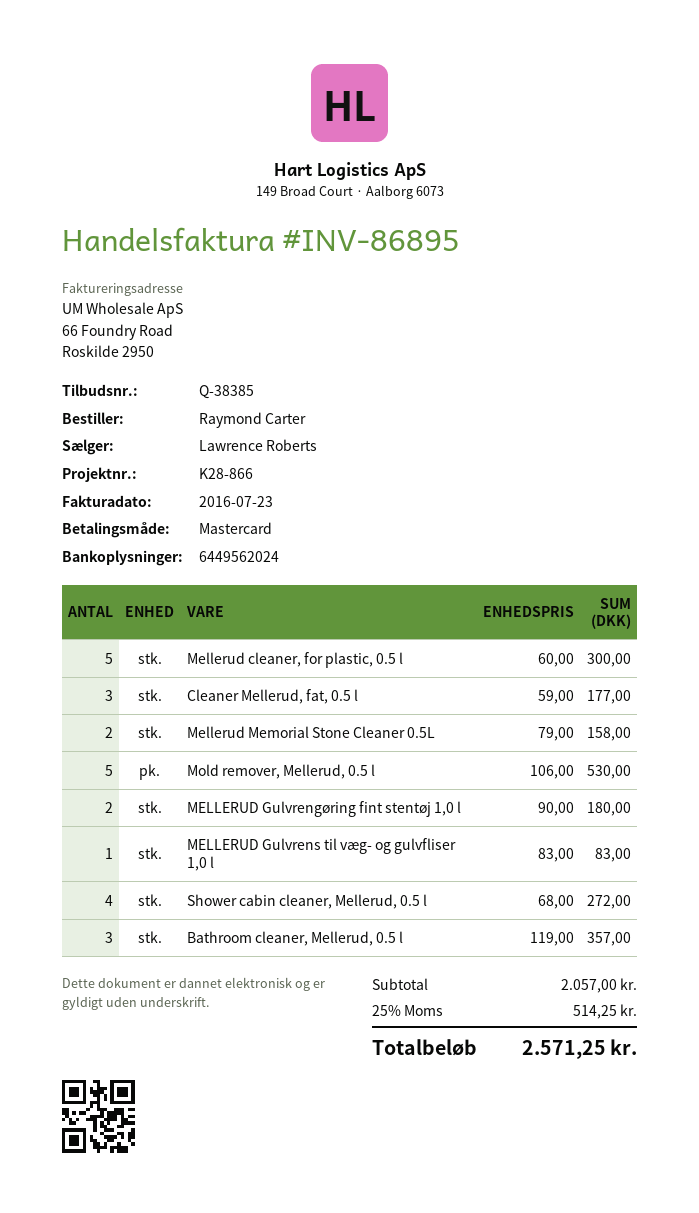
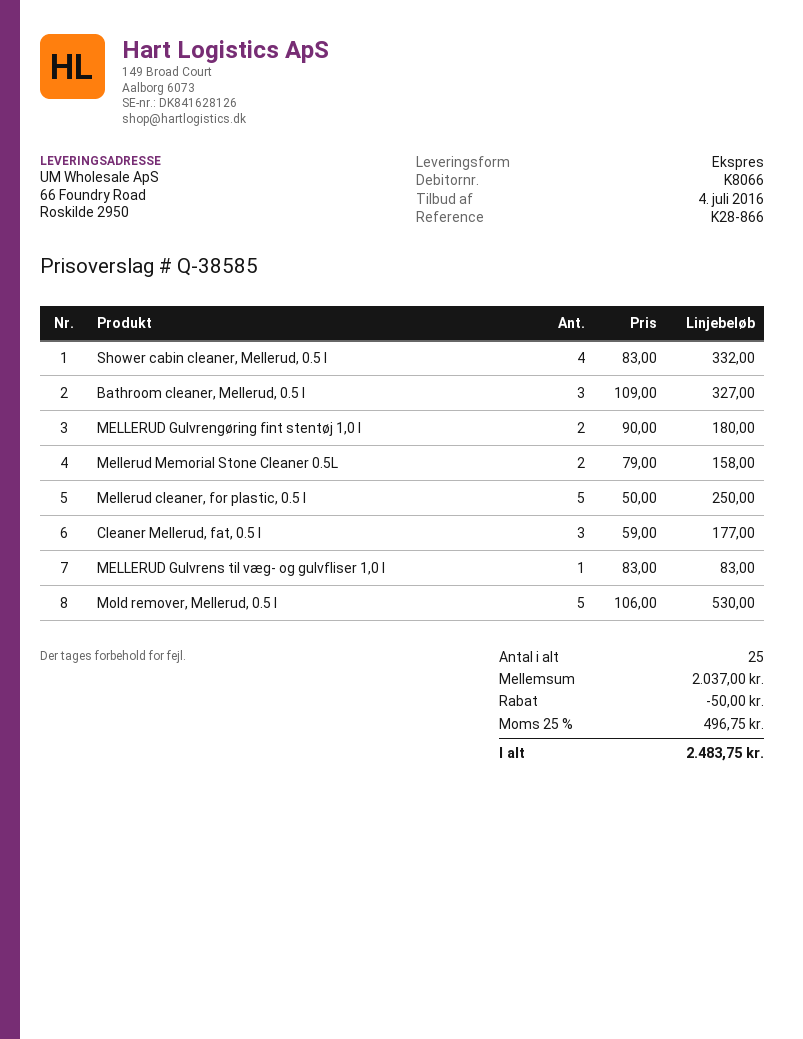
quote number: Q-38385 -> Q-38585
Mellerud cleaner, for plastic, 0.5 l: 5 x 60.00 = 300.00 -> 5 x 50.00 = 250.00
Shower cabin cleaner, Mellerud, 0.5 l: 4 x 68.00 = 272.00 -> 4 x 83.00 = 332.00
Bathroom cleaner, Mellerud, 0.5 l: 3 x 119.00 = 357.00 -> 3 x 109.00 = 327.00
subtotal: 2057.00 -> 2037.00
discount: none -> 50.00
tax: 25% = 514.25 -> 25% = 496.75
total: 2571.25 -> 2483.75

